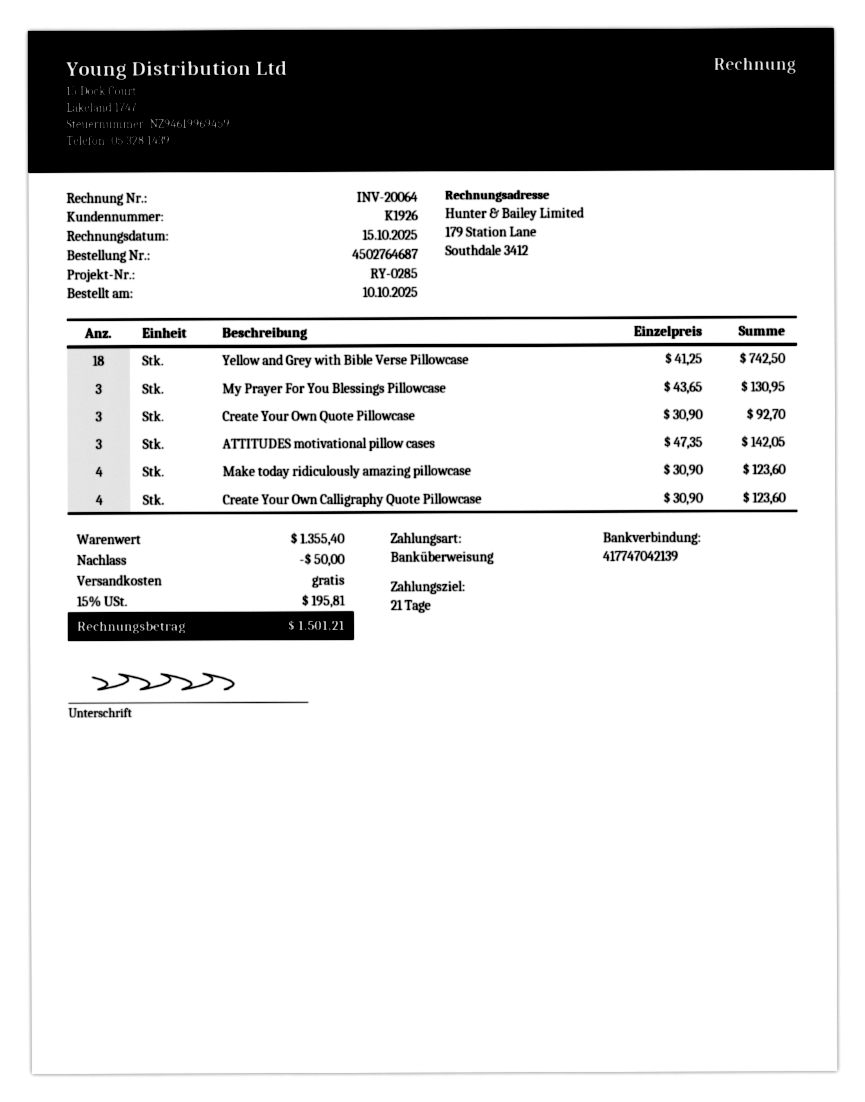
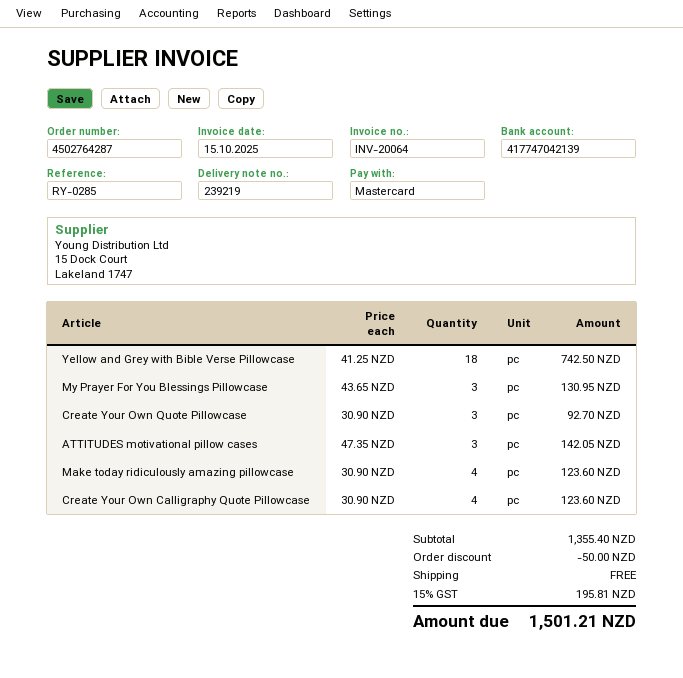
order number: 4502764687 -> 4502764287
payment method: bank transfer -> Mastercard

